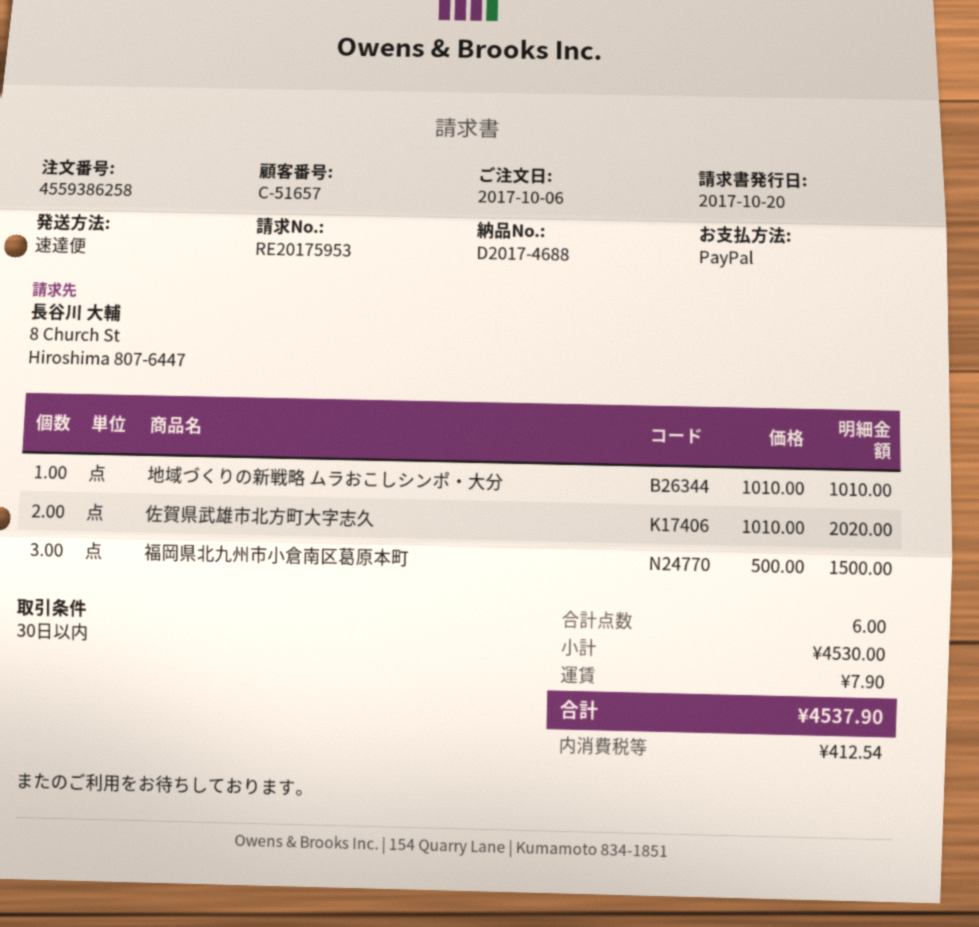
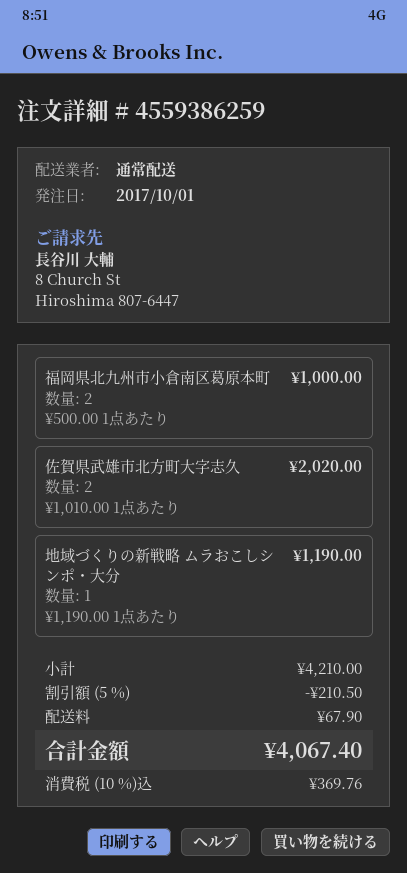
order number: 4559386258 -> 4559386259
order date: 2017-10-06 -> 2017-10-01
shipping method: express -> standard
地域づくりの新戦略 ムラおこしシンポ・大分: 1 x 1010.00 = 1010.00 -> 1 x 1190.00 = 1190.00
福岡県北九州市小倉南区葛原本町: 3 x 500.00 = 1500.00 -> 2 x 500.00 = 1000.00
subtotal: 4530.00 -> 4210.00
discount: none -> 5% = 210.50
shipping: 7.90 -> 67.90
tax: 412.54 -> 369.76
total: 4537.90 -> 4067.40

